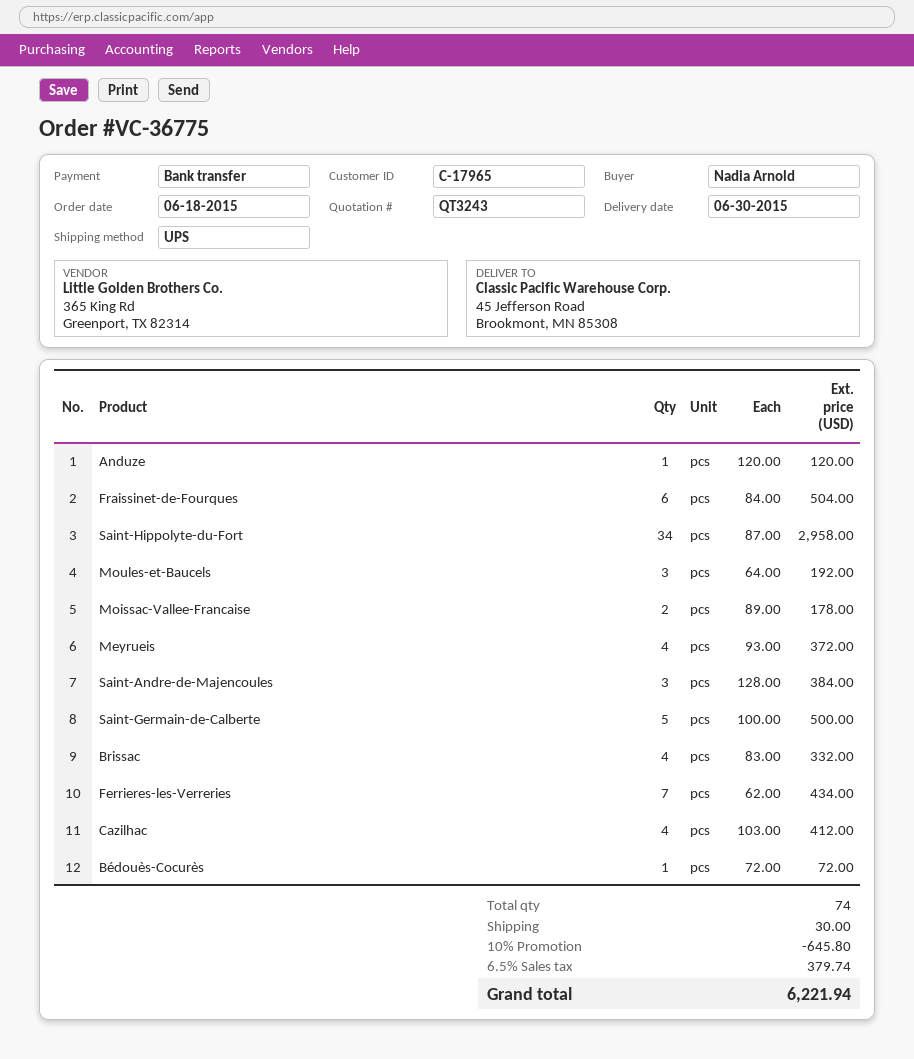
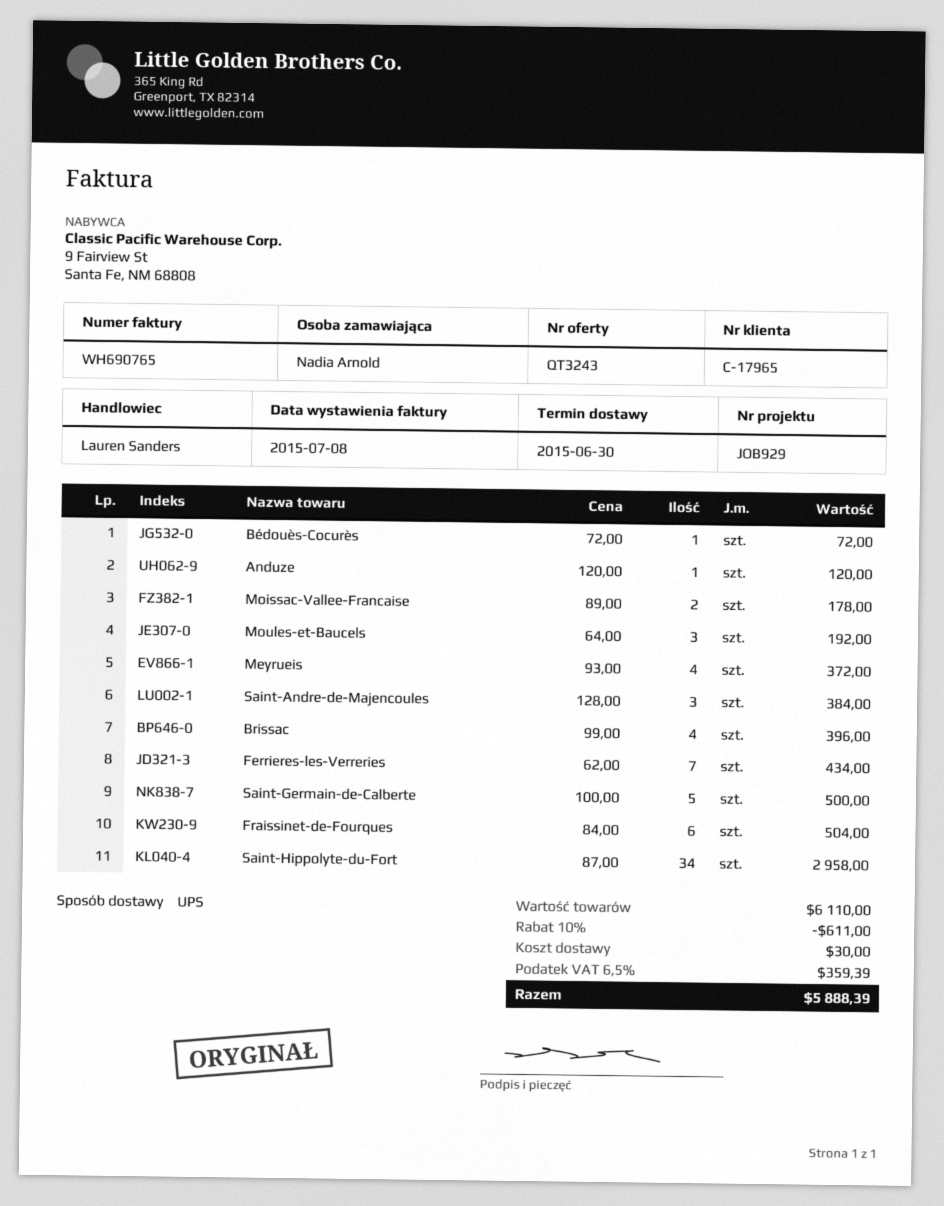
Brissac: 4 x 83.00 = 332.00 -> 4 x 99.00 = 396.00
Cazilhac: 4 x 103.00 = 412.00 -> none
discount: 10% = 645.80 -> 10% = 611.00
tax: 6.5% = 379.74 -> 6.5% = 359.39
total: 6221.94 -> 5888.39

